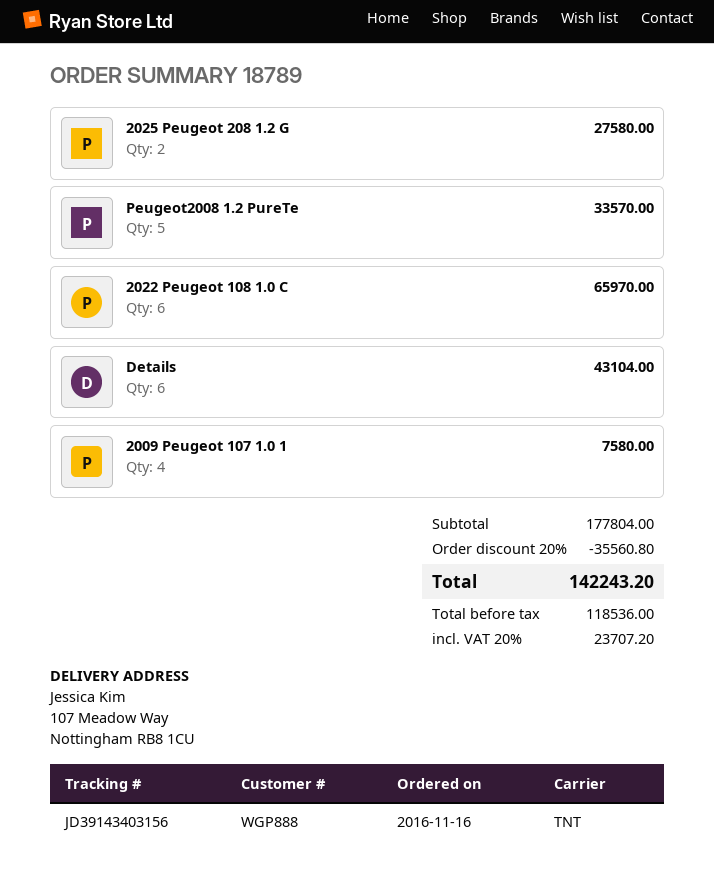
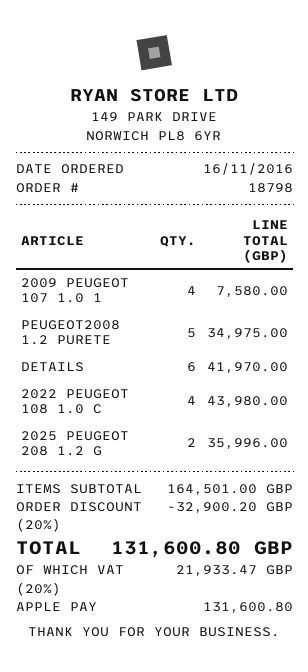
order number: 18789 -> 18798
2025 Peugeot 208 1.2 G: 2 for 27580.00 -> 2 for 35996.00
Peugeot2008 1.2 PureTe: 5 for 33570.00 -> 5 for 34975.00
2022 Peugeot 108 1.0 C: 6 for 65970.00 -> 4 for 43980.00
Details: 6 for 43104.00 -> 6 for 41970.00
subtotal: 177804.00 -> 164501.00
discount: 20% = 35560.80 -> 20% = 32900.20
tax: 20% = 23707.20 -> 20% = 21933.47
total: 142243.20 -> 131600.80

